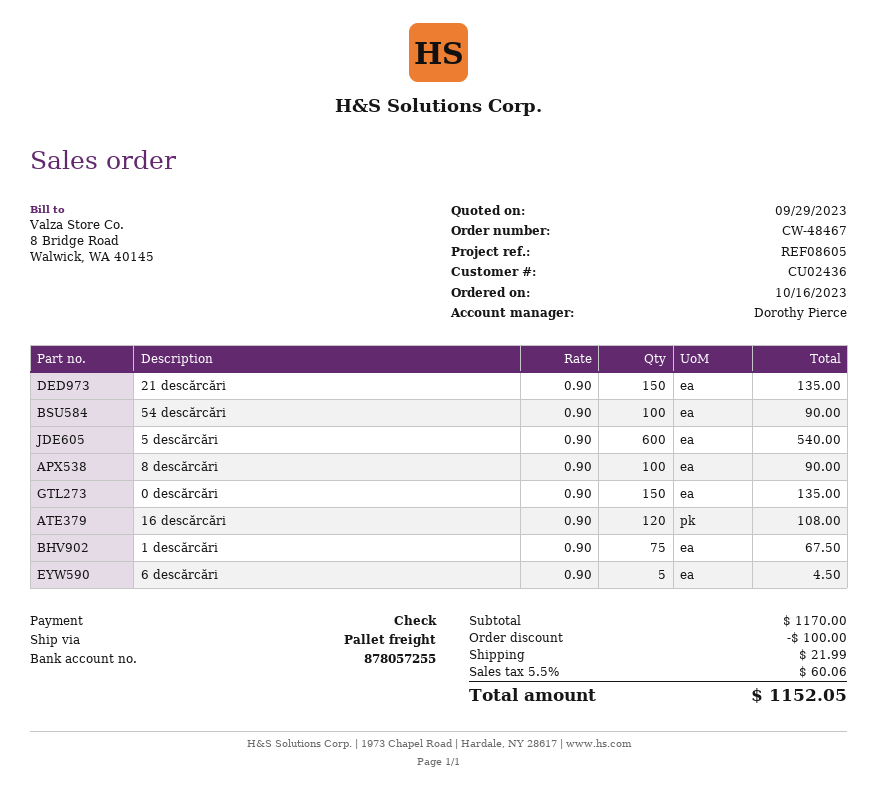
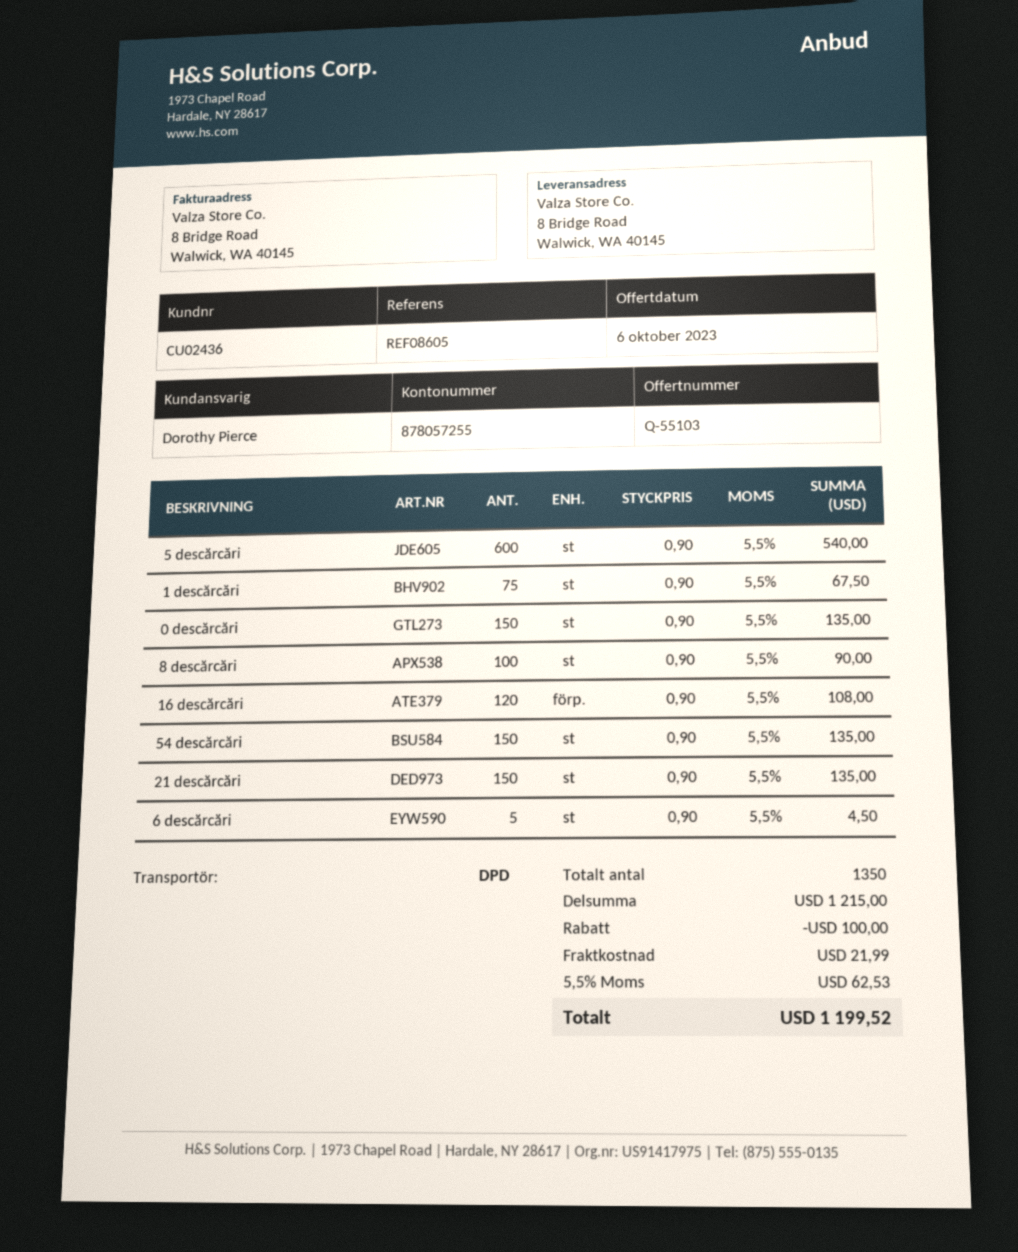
quote date: 2023-09-29 -> 2023-10-06
shipping method: pallet freight -> DPD
54 descărcări: 100 x 0.90 = 90.00 -> 150 x 0.90 = 135.00
subtotal: 1170.00 -> 1215.00
tax: 5.5% = 60.06 -> 5.5% = 62.53
total: 1152.05 -> 1199.52

